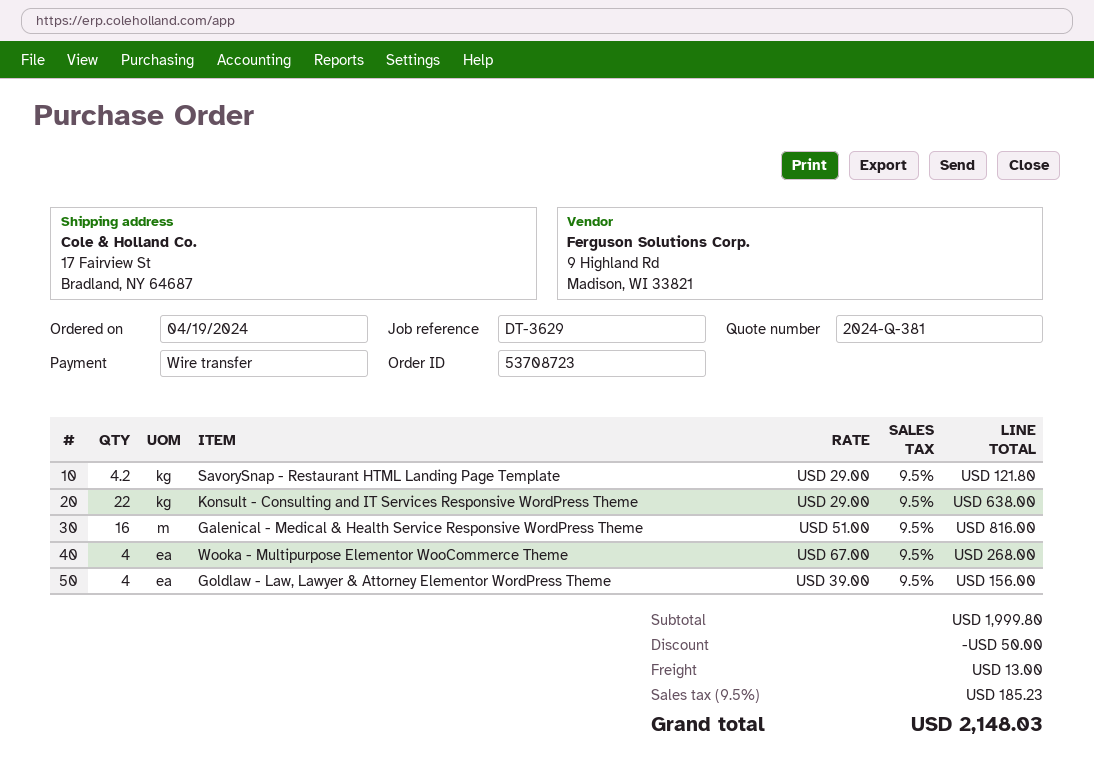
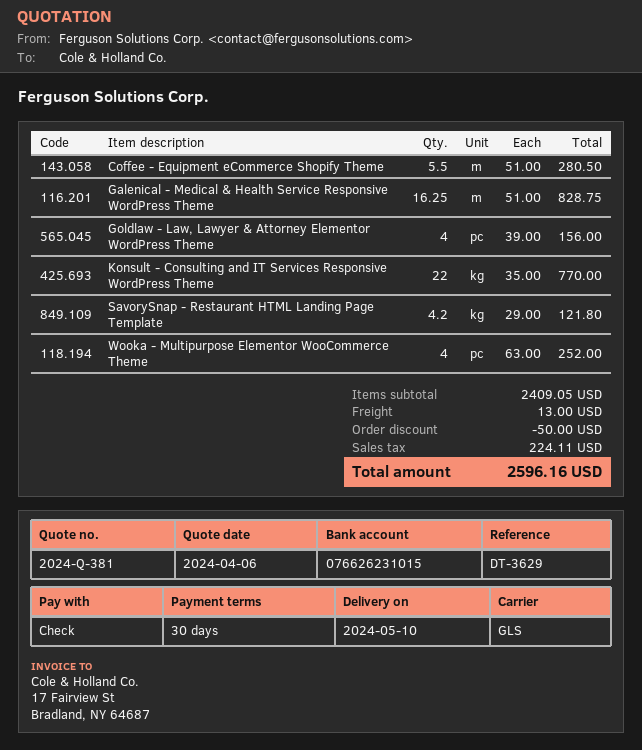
payment method: bank transfer -> cheque
Konsult - Consulting and IT Services Responsive WordPress Theme: 22 x 29.00 = 638.00 -> 22 x 35.00 = 770.00
Galenical - Medical & Health Service Responsive WordPress Theme: 16 x 51.00 = 816.00 -> 16.25 x 51.00 = 828.75
Wooka - Multipurpose Elementor WooCommerce Theme: 4 x 67.00 = 268.00 -> 4 x 63.00 = 252.00
Coffee - Equipment eCommerce Shopify Theme: none -> 5.5 x 51.00 = 280.50
subtotal: 1999.80 -> 2409.05
tax: 185.23 -> 224.11
total: 2148.03 -> 2596.16

